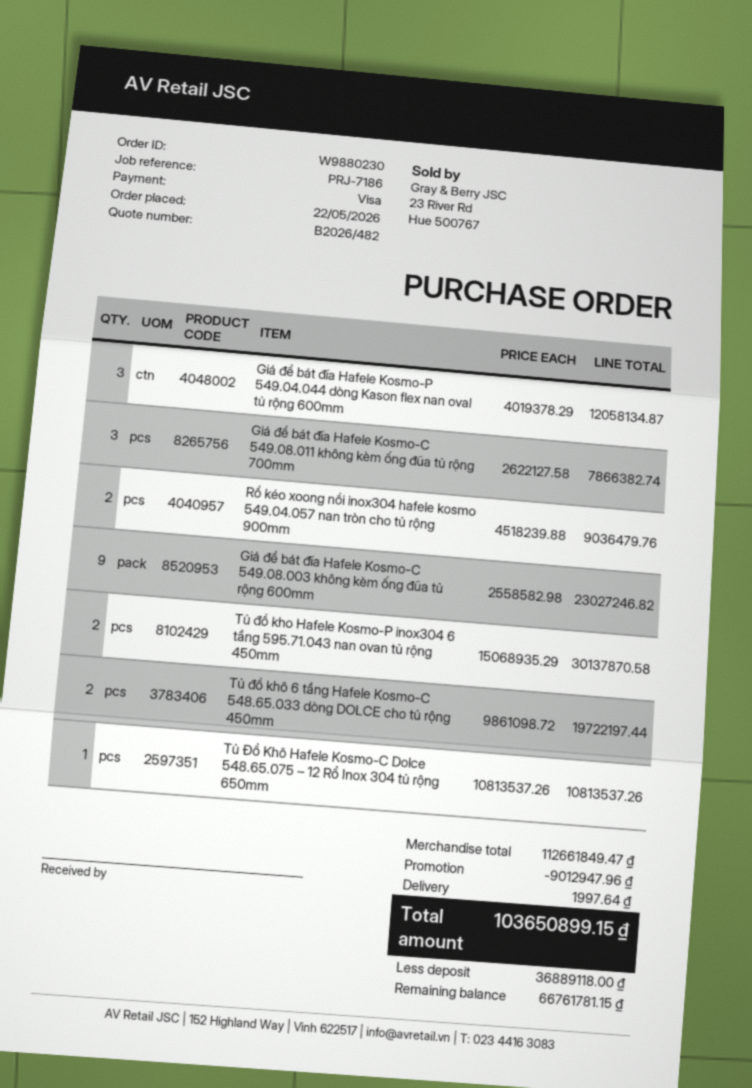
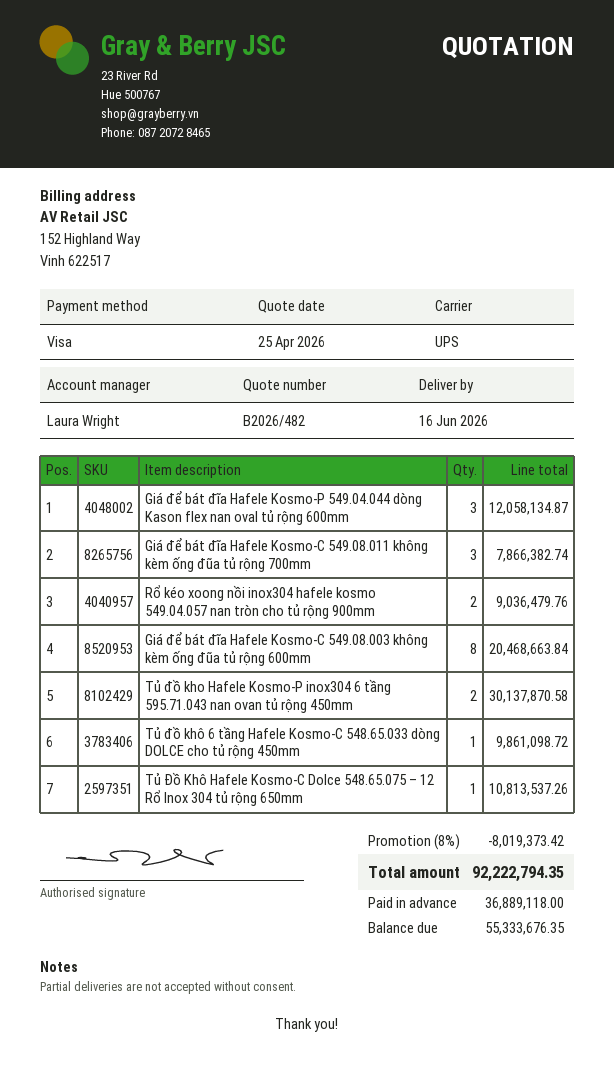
Giá để bát đĩa Hafele Kosmo-C 549.08.003 không kèm ống đũa tủ rộng 600mm: 9 for 23027246.82 -> 8 for 20468663.84
Tủ đồ khô 6 tầng Hafele Kosmo-C 548.65.033 dòng DOLCE cho tủ rộng 450mm: 2 for 19722197.44 -> 1 for 9861098.72
discount: 9012947.96 -> 8019373.42
shipping: 1997.64 -> none
total: 103650899.15 -> 92222794.35
balance: 66761781.15 -> 55333676.35

